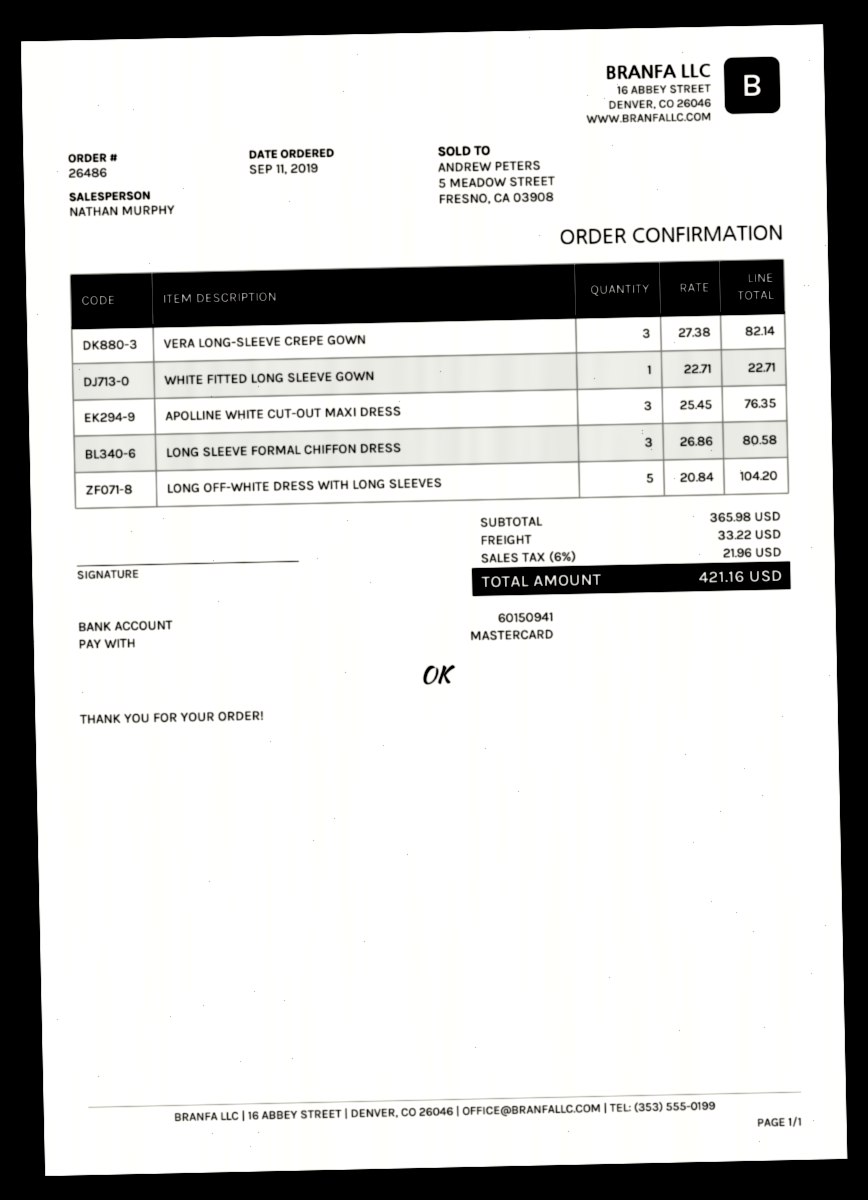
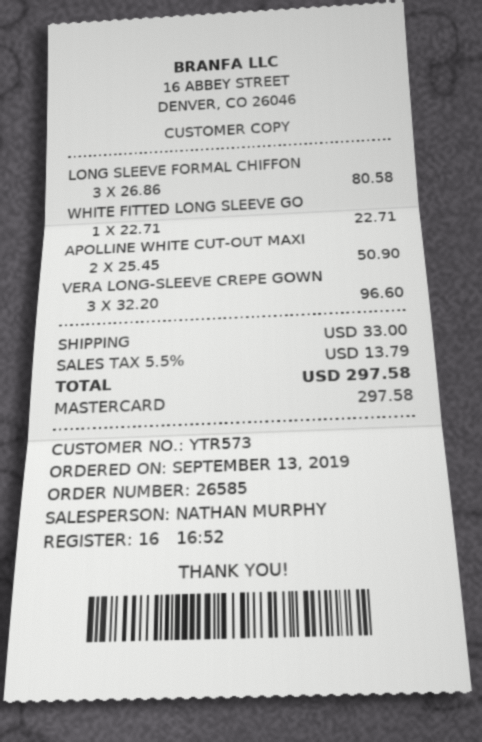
order number: 26486 -> 26585
order date: 2019-09-11 -> 2019-09-13
VERA LONG-SLEEVE CREPE GOWN: 3 x 27.38 = 82.14 -> 3 x 32.20 = 96.60
APOLLINE WHITE CUT-OUT MAXI DRESS: 3 x 25.45 = 76.35 -> 2 x 25.45 = 50.90
LONG OFF-WHITE DRESS WITH LONG SLEEVES: 5 x 20.84 = 104.20 -> none
shipping: 33.22 -> 33.00
tax: 6% = 21.96 -> 5.5% = 13.79
total: 421.16 -> 297.58

